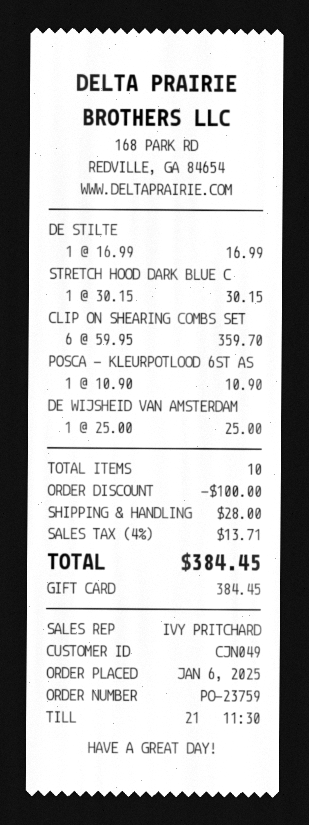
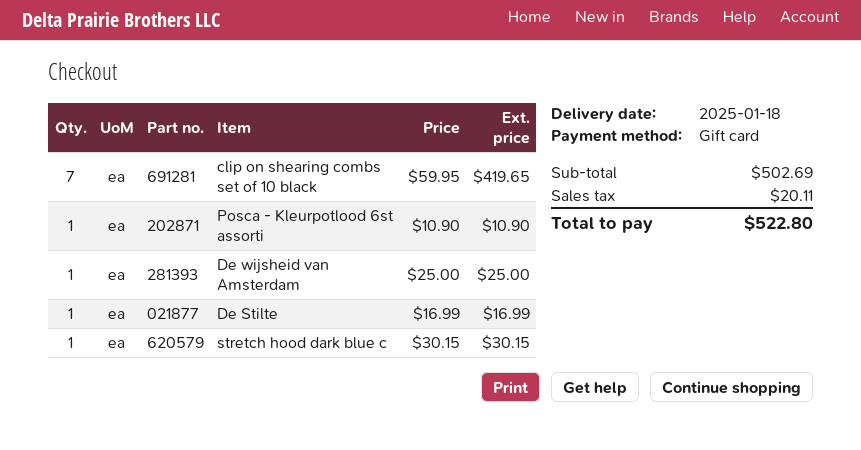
CLIP ON SHEARING COMBS SET: 6 x 59.95 = 359.70 -> 7 x 59.95 = 419.65
discount: 100.00 -> none
shipping: 28.00 -> none
tax: 13.71 -> 20.11
total: 384.45 -> 522.80

